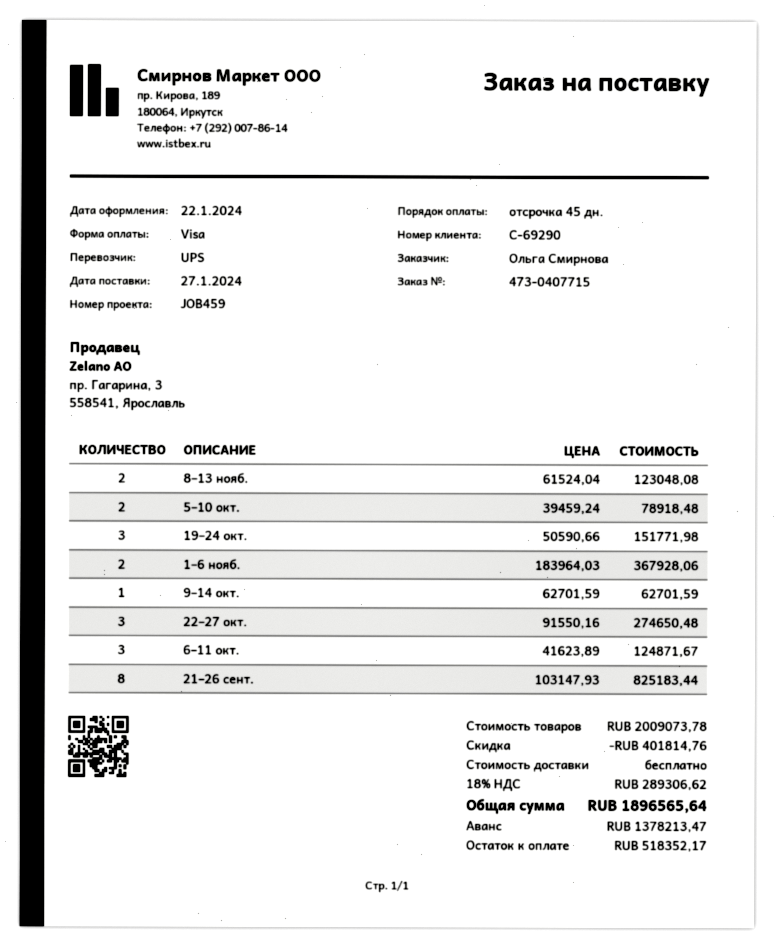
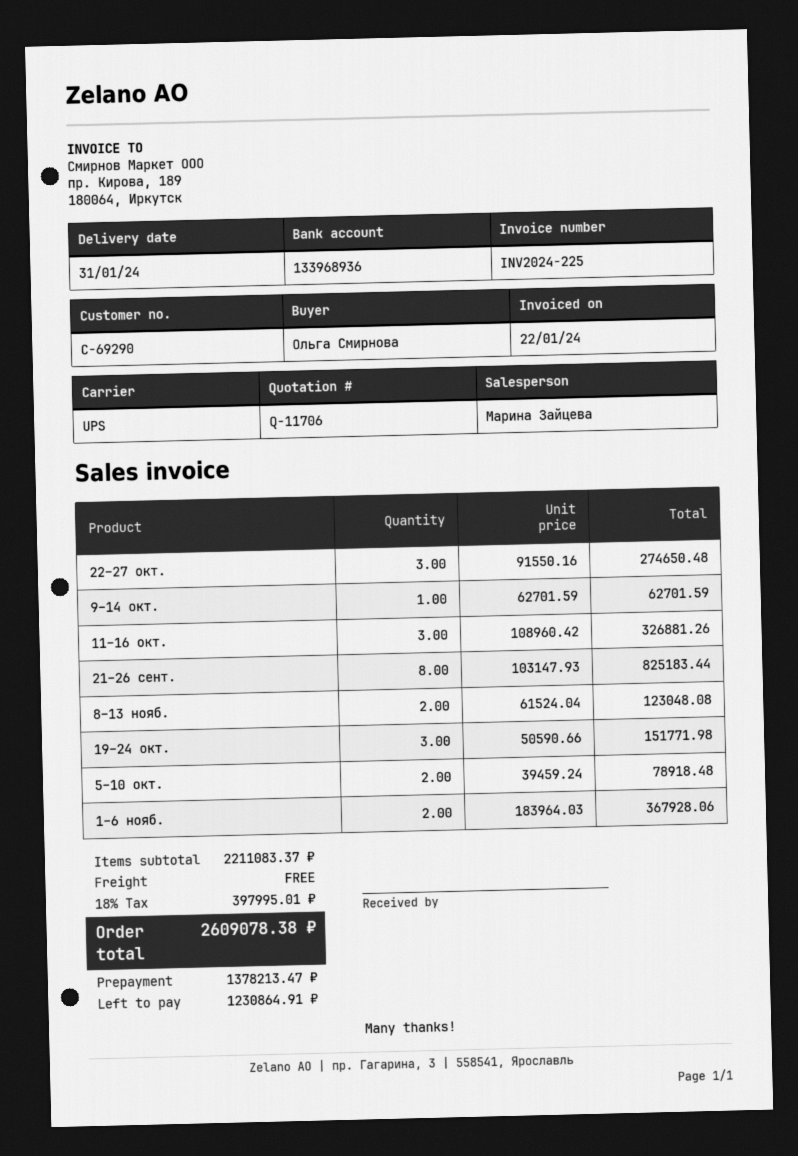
delivery date: 2024-01-27 -> 2024-01-31
6–11 окт.: 3 x 41623.89 = 124871.67 -> none
11–16 окт.: none -> 3 x 108960.42 = 326881.26
subtotal: 2009073.78 -> 2211083.37
discount: 401814.76 -> none
tax: 18% = 289306.62 -> 18% = 397995.01
total: 1896565.64 -> 2609078.38
balance: 518352.17 -> 1230864.91

